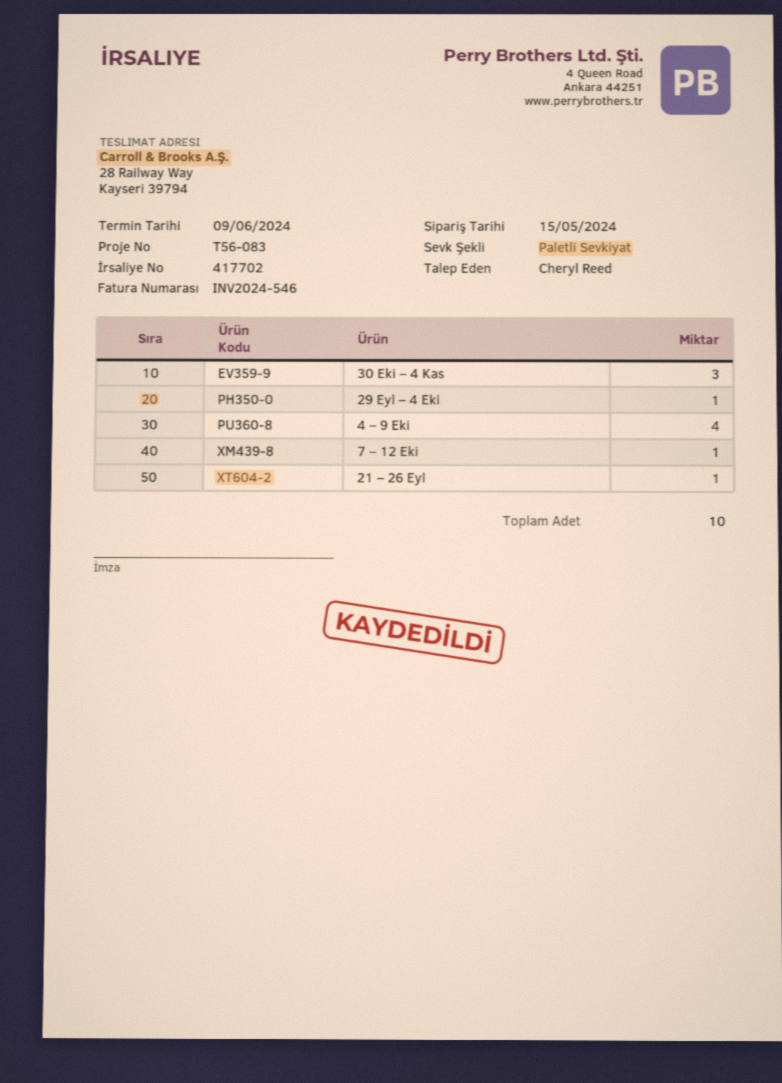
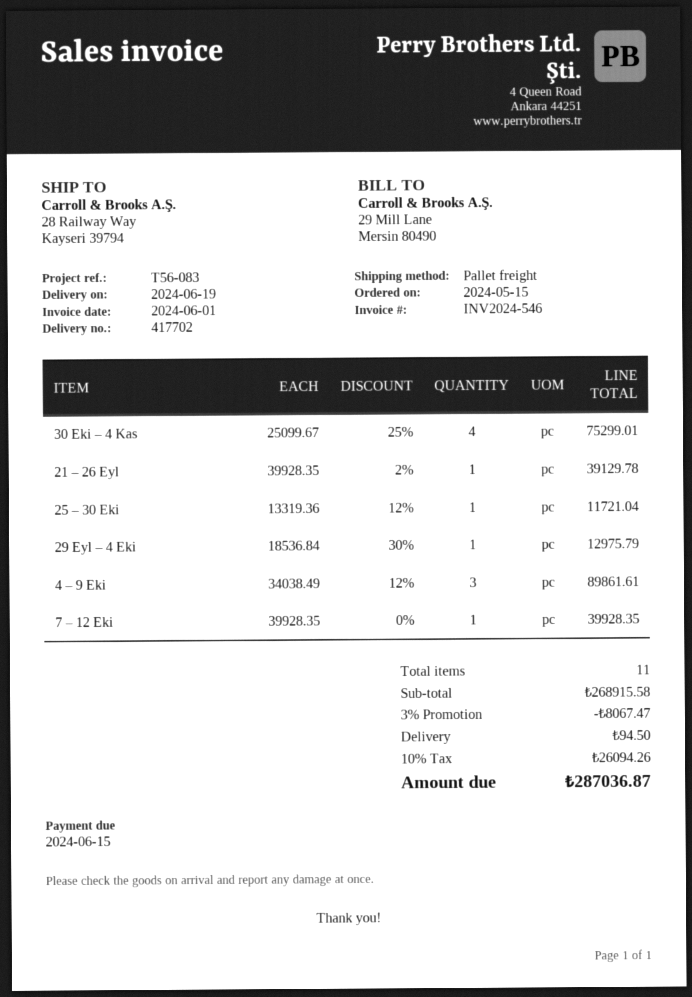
delivery date: 2024-06-09 -> 2024-06-19
30 Eki – 4 Kas: 3 -> 4
4 – 9 Eki: 4 -> 3
25 – 30 Eki: none -> 1
total quantity: 10 -> 11

